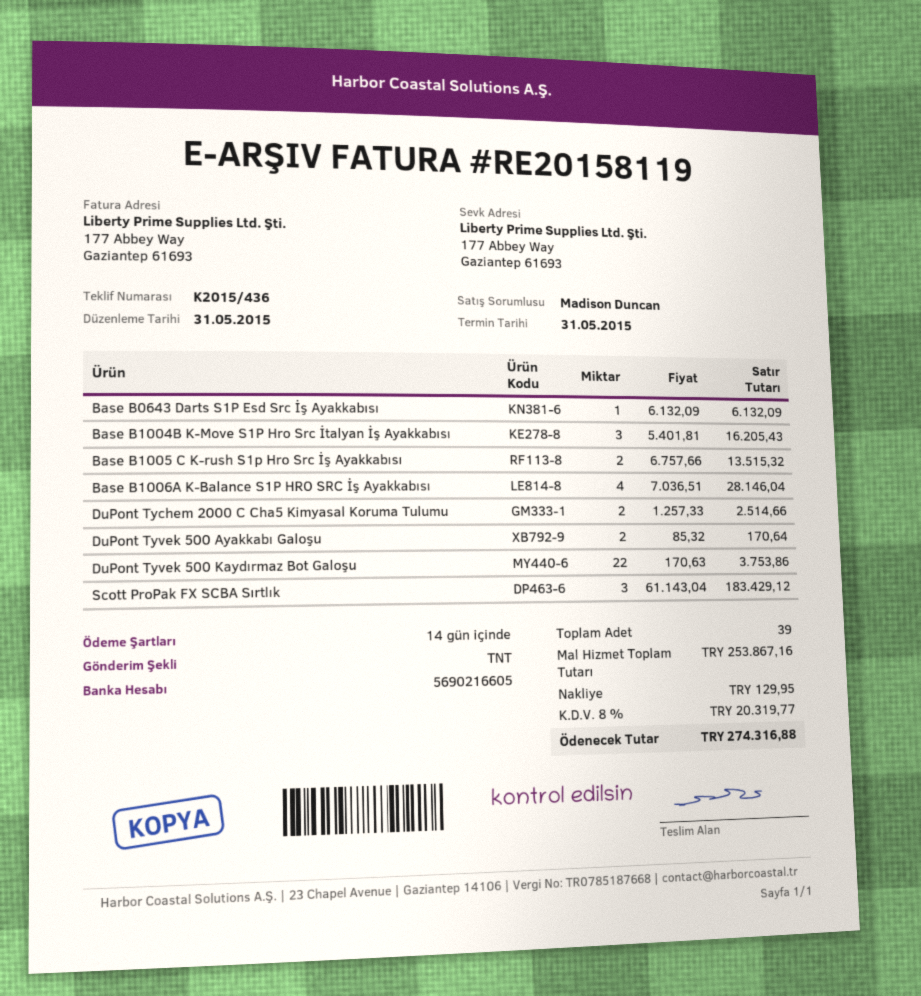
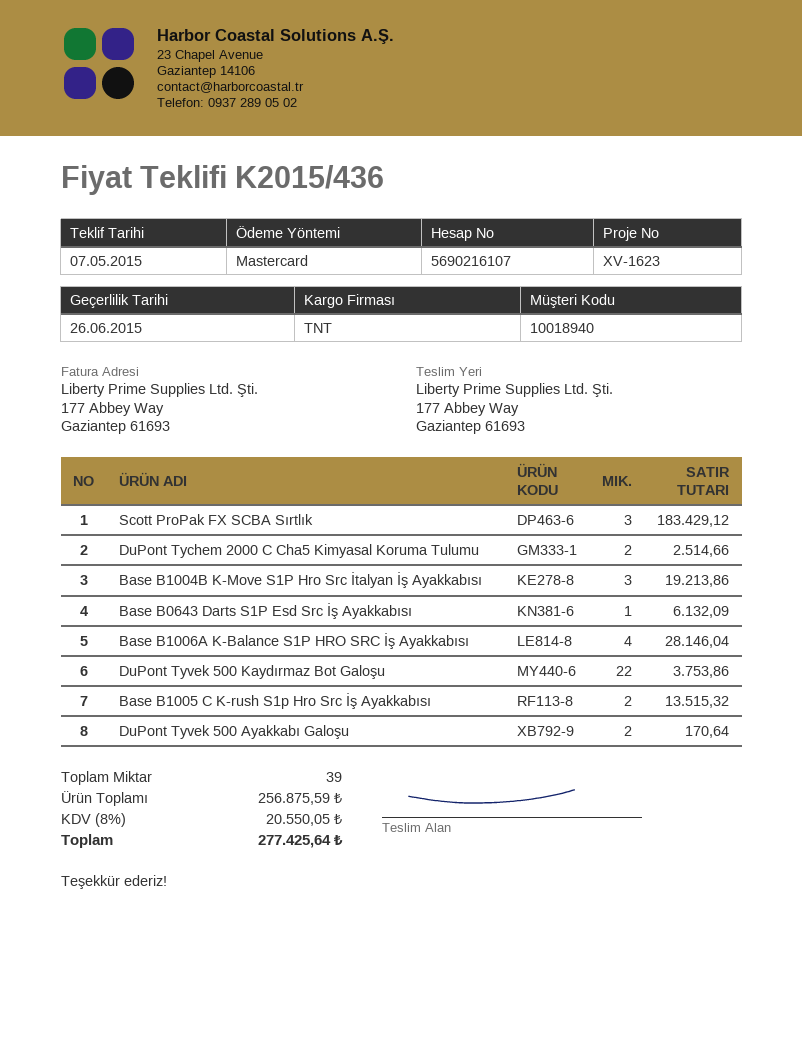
bank account: 5690216605 -> 5690216107
Base B1004B K-Move S1P Hro Src İtalyan İş Ayakkabısı: 3 for 16205.43 -> 3 for 19213.86
subtotal: 253867.16 -> 256875.59
shipping: 129.95 -> none
tax: 8% = 20319.77 -> 8% = 20550.05
total: 274316.88 -> 277425.64

